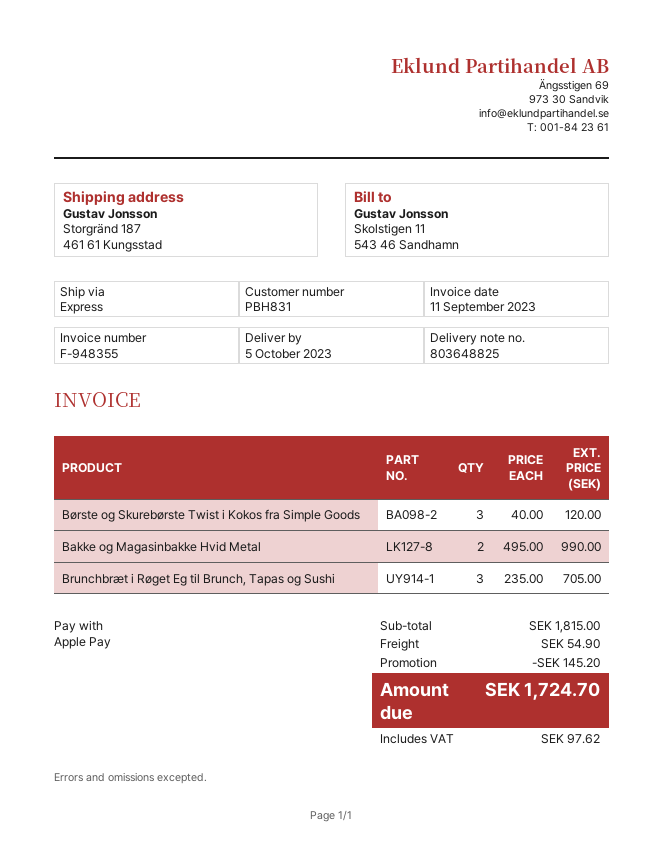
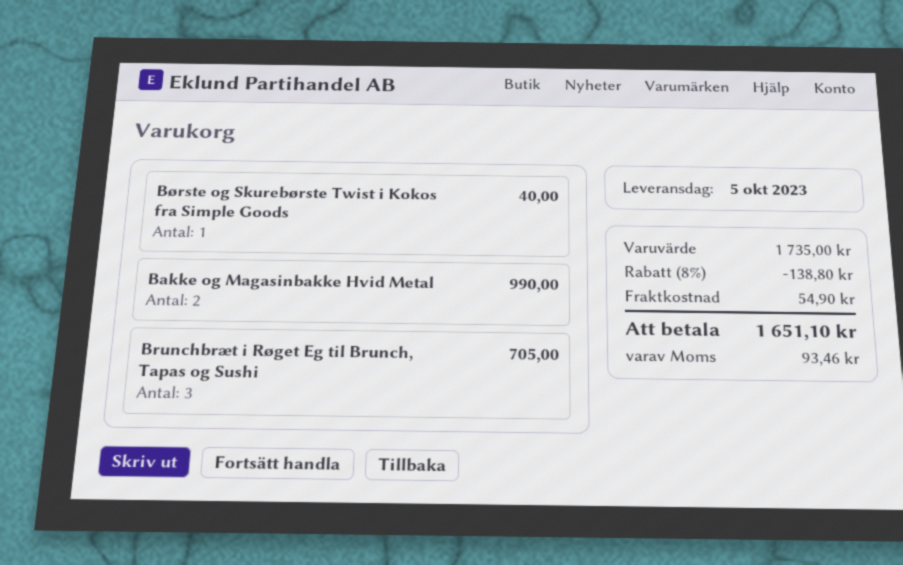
Børste og Skurebørste Twist i Kokos fra Simple Goods: 3 for 120.00 -> 1 for 40.00
subtotal: 1815.00 -> 1735.00
discount: 145.20 -> 138.80
tax: 97.62 -> 93.46
total: 1724.70 -> 1651.10

